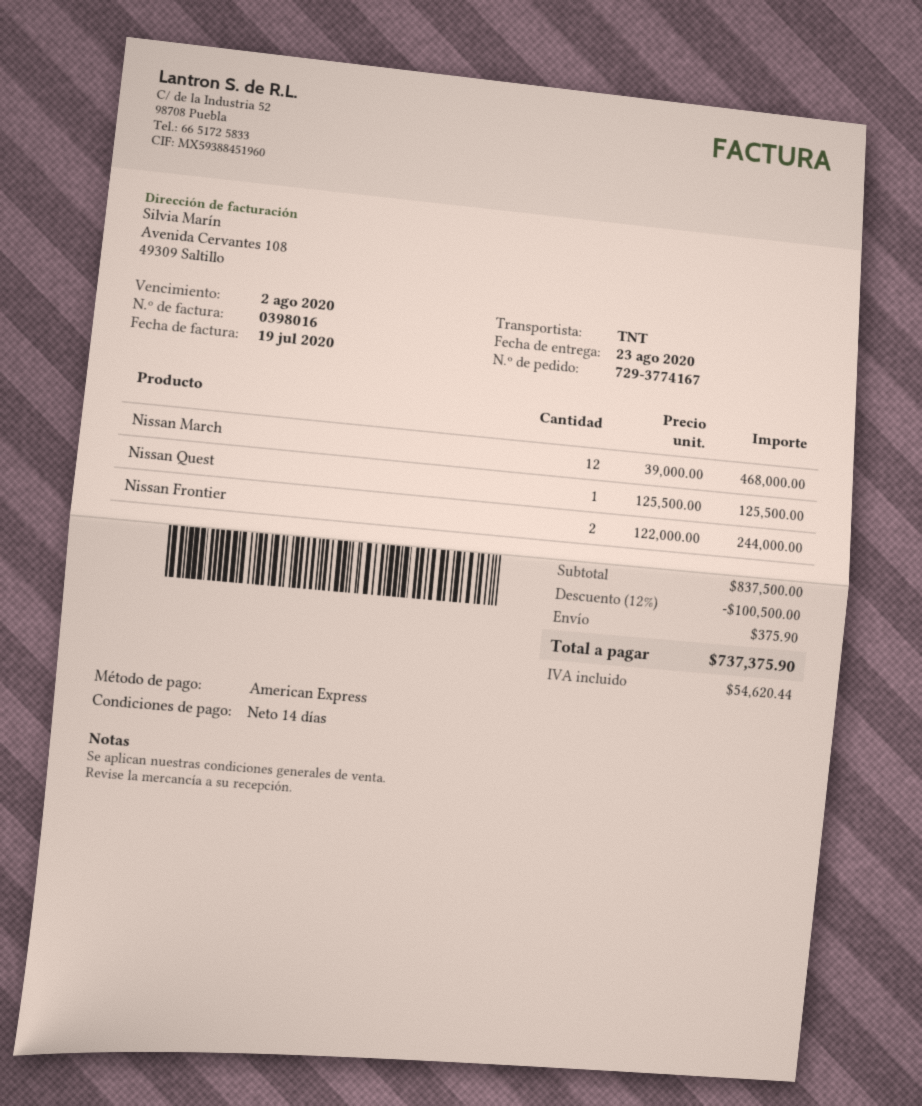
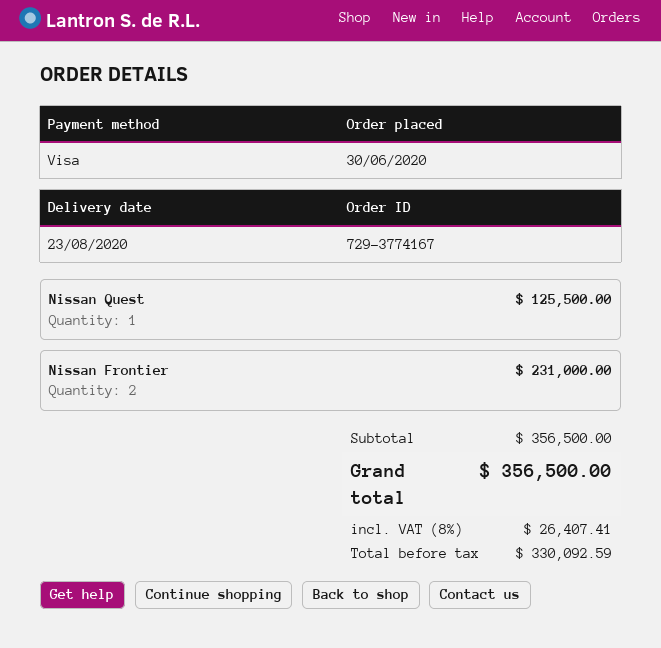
payment method: American Express -> Visa
Nissan March: 12 for 468000.00 -> none
Nissan Frontier: 2 for 244000.00 -> 2 for 231000.00
subtotal: 837500.00 -> 356500.00
discount: 12% = 100500.00 -> none
shipping: 375.90 -> none
tax: 54620.44 -> 26407.41
total: 737375.90 -> 356500.00

